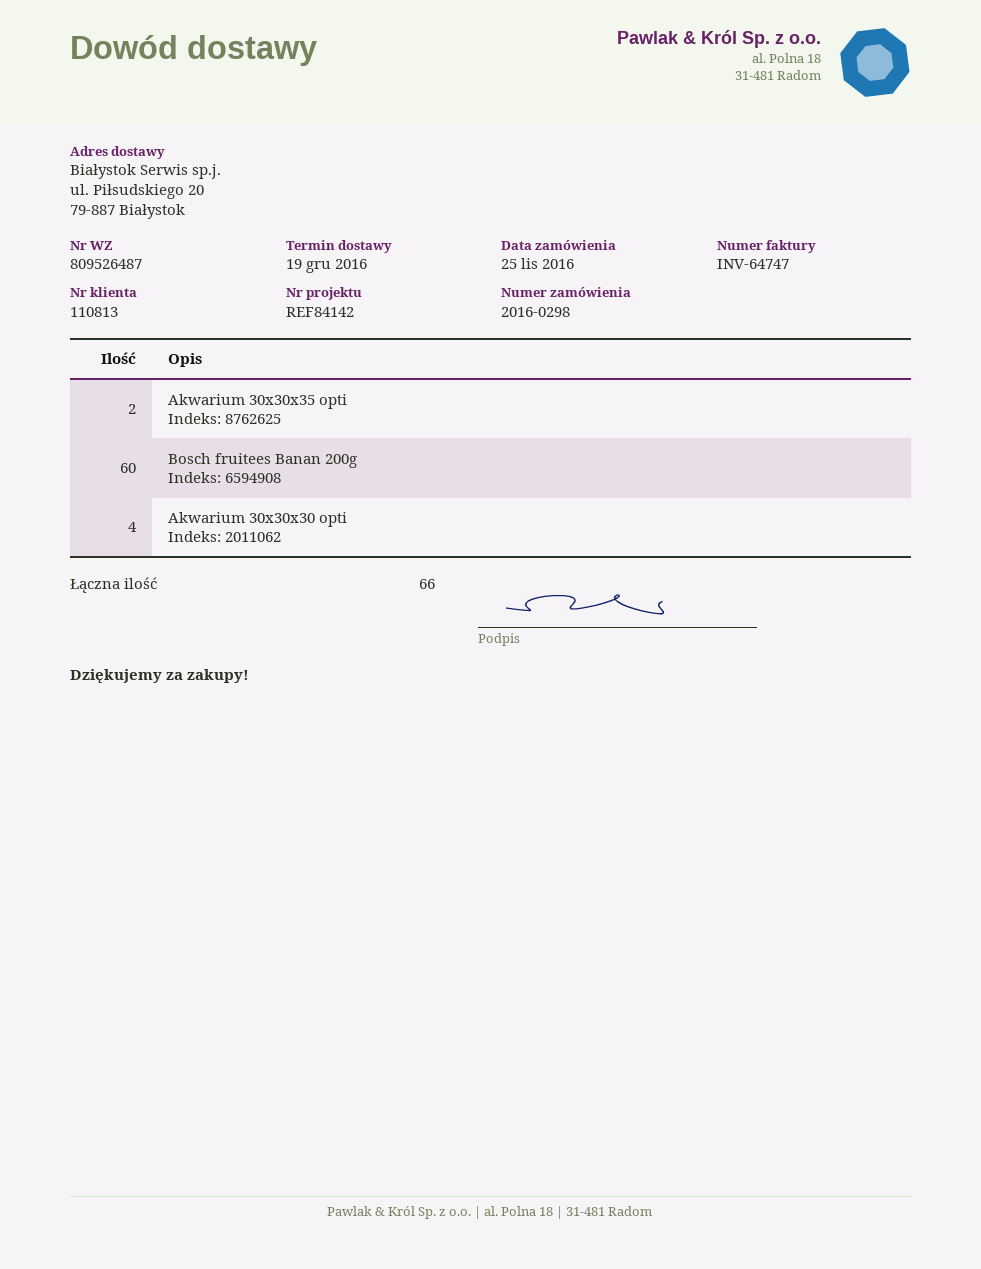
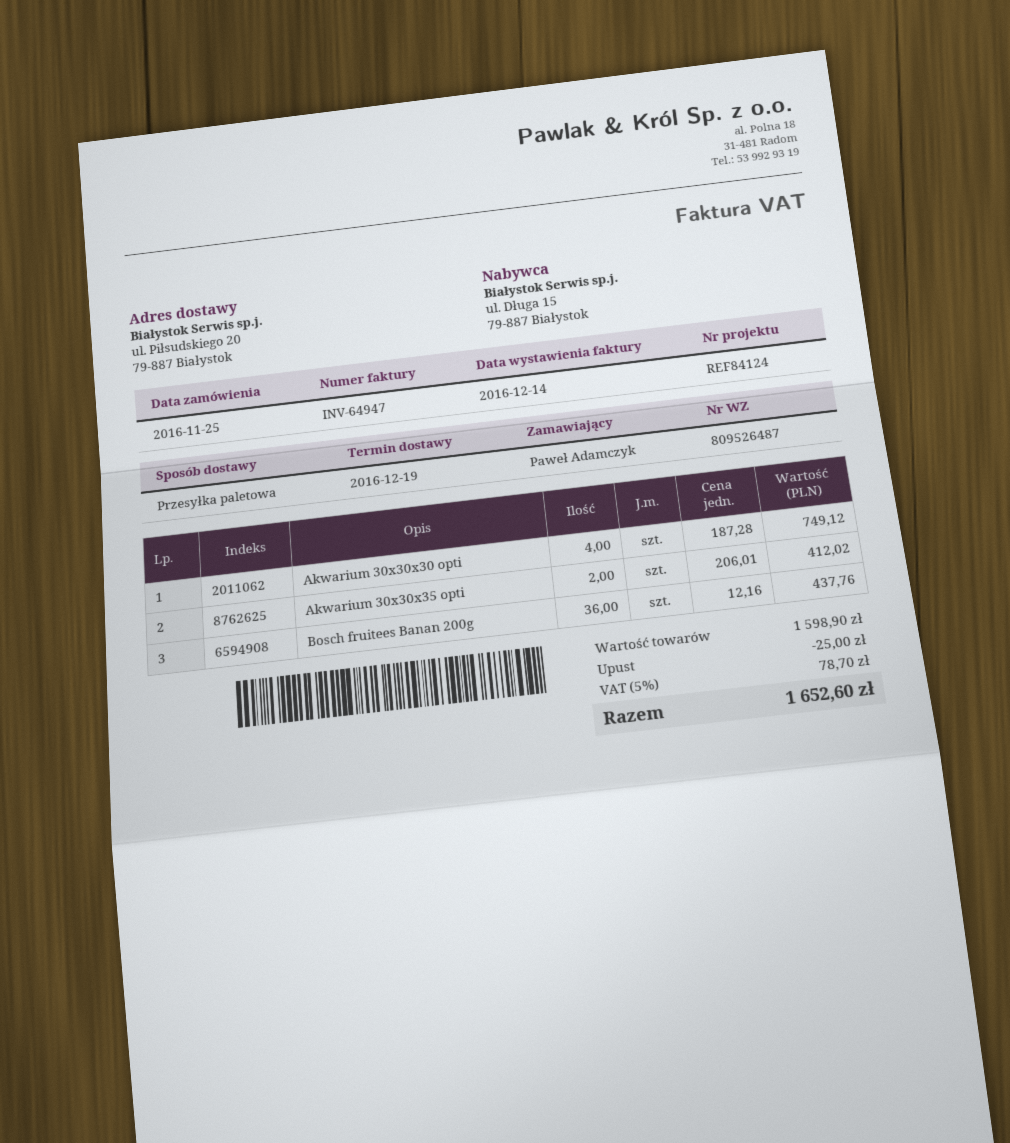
invoice number: INV-64747 -> INV-64947
reference: REF84142 -> REF84124
Bosch fruitees Banan 200g: 60 -> 36

